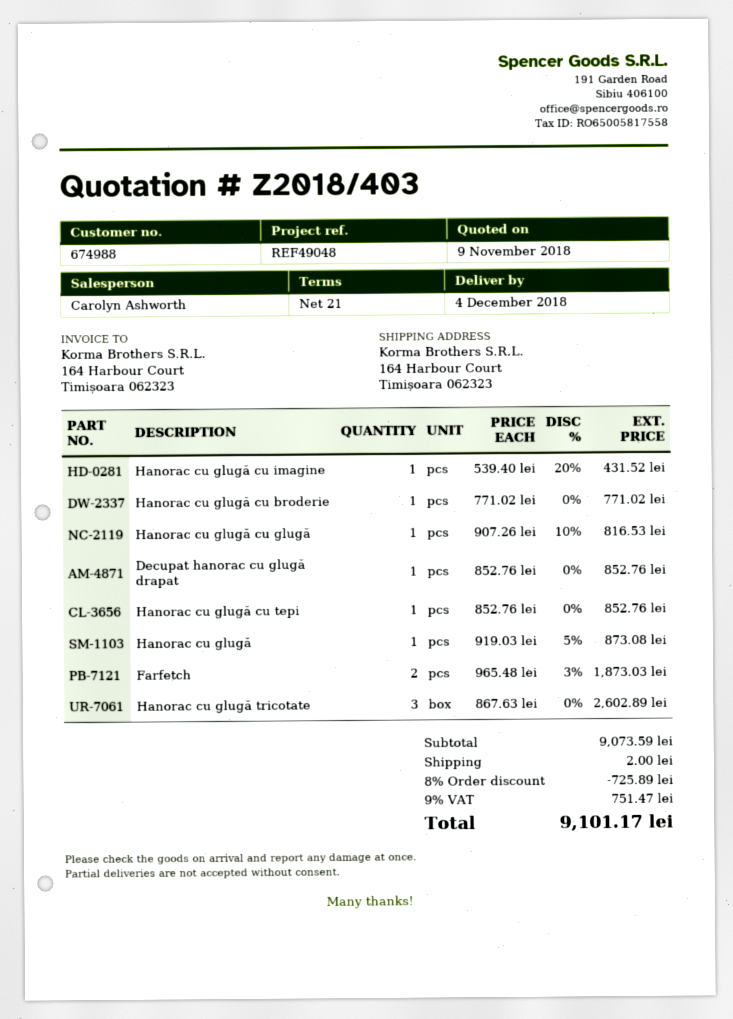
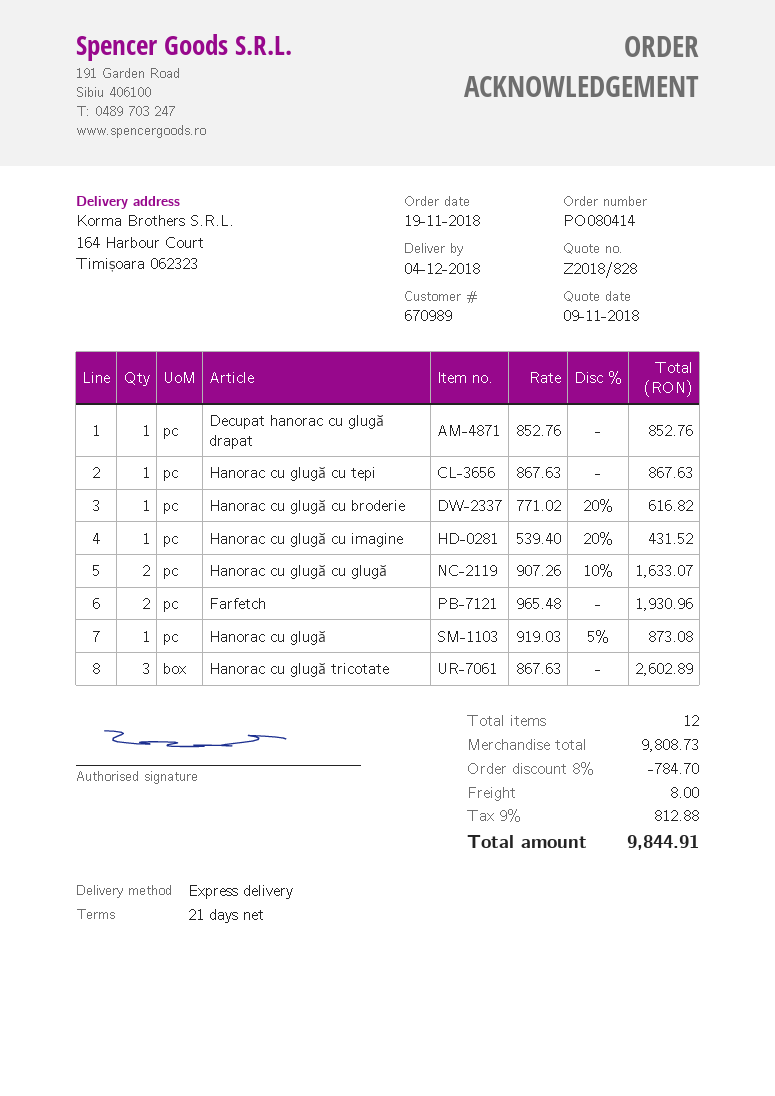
quote number: Z2018/403 -> Z2018/828
customer number: 674988 -> 670989
Hanorac cu glugă cu broderie: 1 x 771.02 = 771.02 -> 1 x 771.02 - 20% = 616.82
Hanorac cu glugă cu glugă: 1 x 907.26 - 10% = 816.53 -> 2 x 907.26 - 10% = 1633.07
Hanorac cu glugă cu tepi: 1 x 852.76 = 852.76 -> 1 x 867.63 = 867.63
Farfetch: 2 x 965.48 - 3% = 1873.03 -> 2 x 965.48 = 1930.96
subtotal: 9073.59 -> 9808.73
discount: 8% = 725.89 -> 8% = 784.70
shipping: 2.00 -> 8.00
tax: 9% = 751.47 -> 9% = 812.88
total: 9101.17 -> 9844.91

